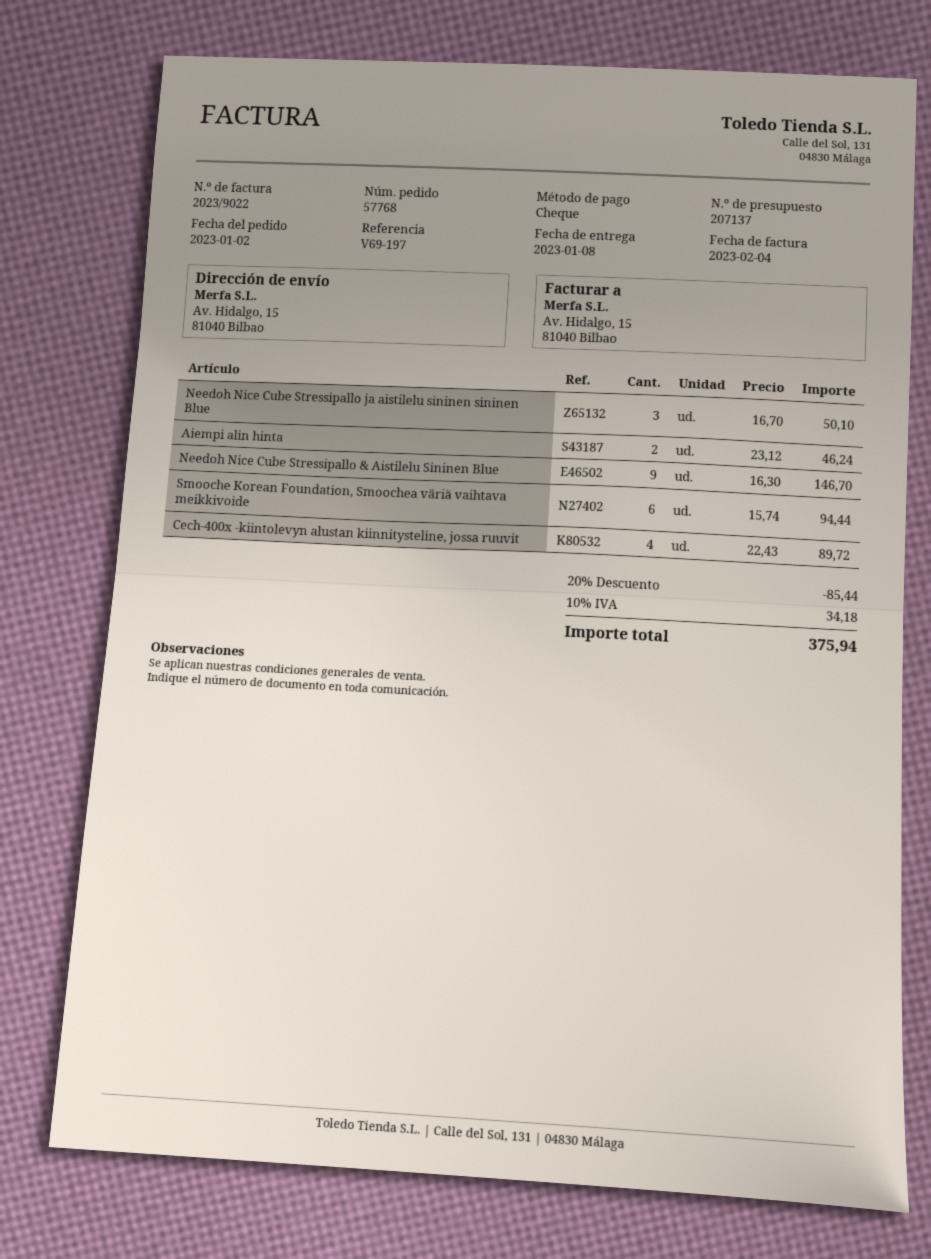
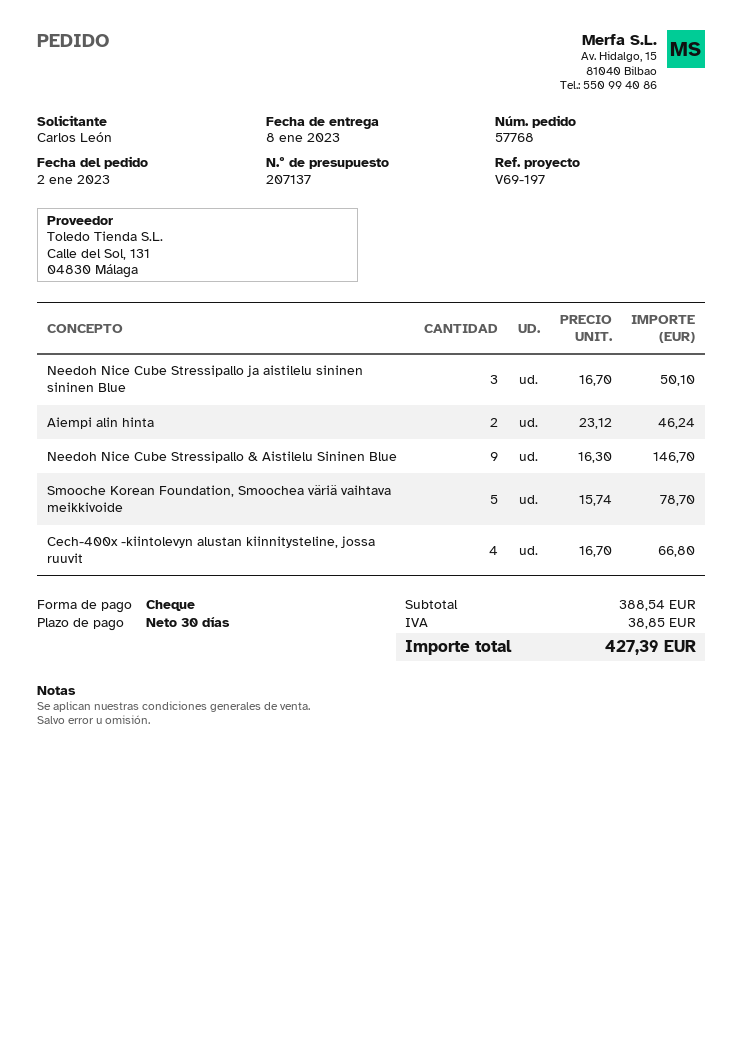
Smooche Korean Foundation, Smoochea väriä vaihtava meikkivoide: 6 x 15.74 = 94.44 -> 5 x 15.74 = 78.70
Cech-400x -kiintolevyn alustan kiinnitysteline, jossa ruuvit: 4 x 22.43 = 89.72 -> 4 x 16.70 = 66.80
discount: 20% = 85.44 -> none
tax: 34.18 -> 38.85
total: 375.94 -> 427.39

